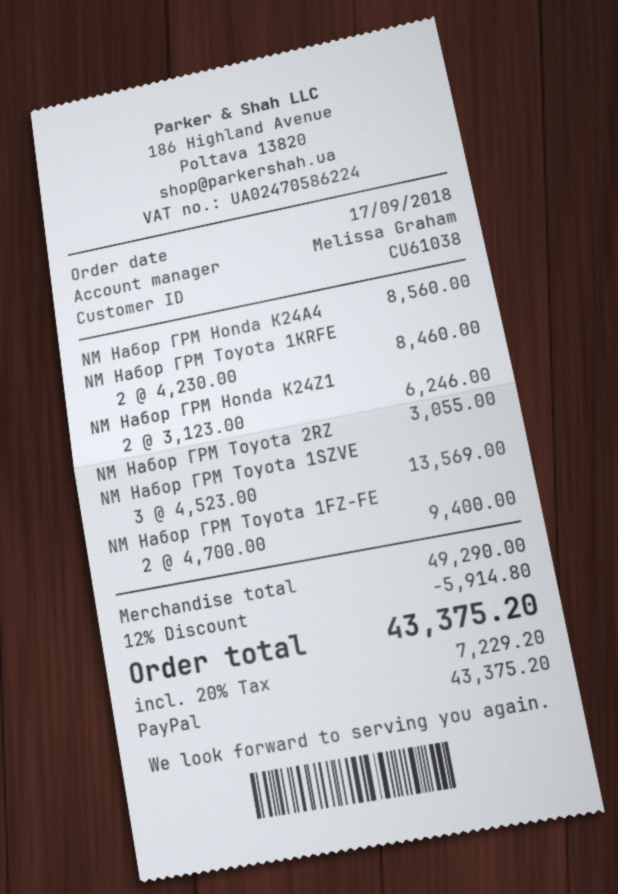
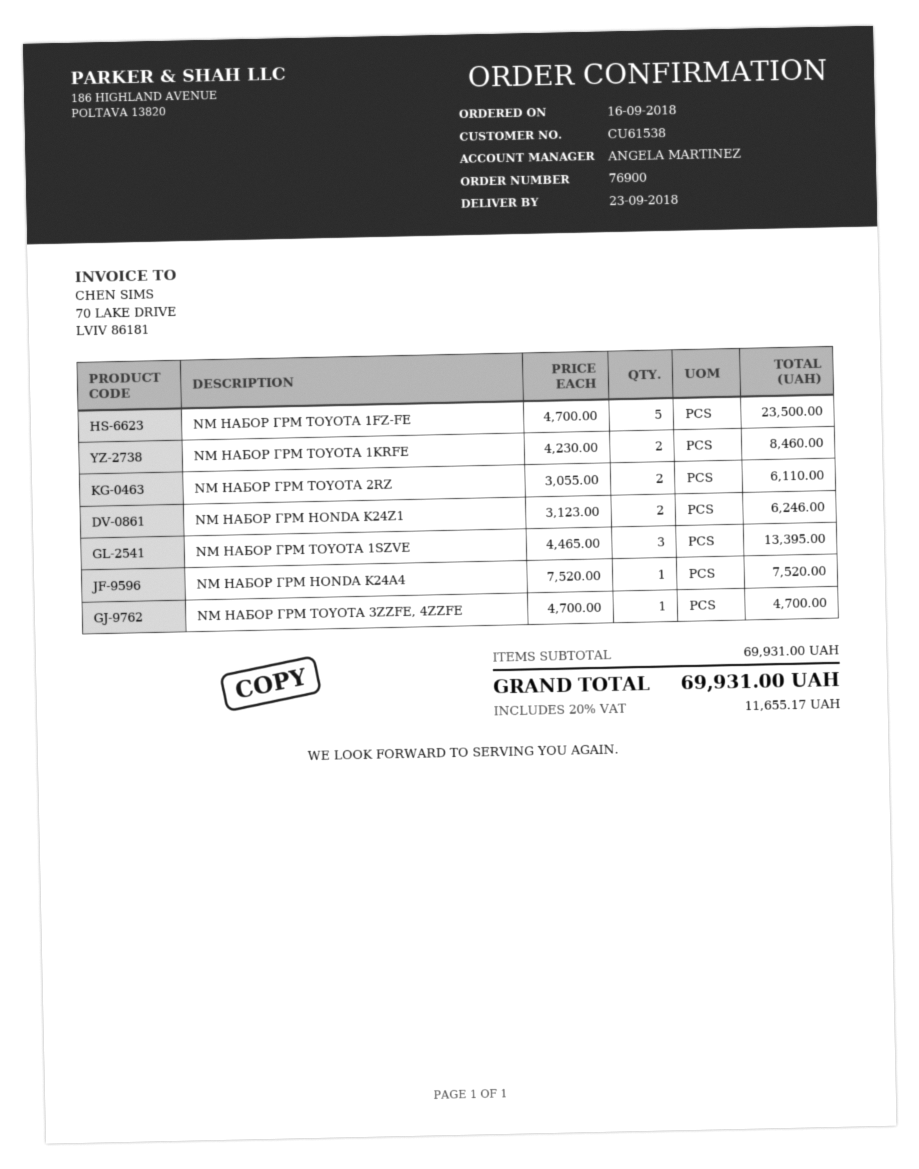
order date: 2018-09-17 -> 2018-09-16
customer number: CU61038 -> CU61538
sales rep: Melissa Graham -> ANGELA MARTINEZ
NM Набор ГРМ Honda K24A4: 1 x 8560.00 = 8560.00 -> 1 x 7520.00 = 7520.00
NM Набор ГРМ Toyota 2RZ: 1 x 3055.00 = 3055.00 -> 2 x 3055.00 = 6110.00
NM Набор ГРМ Toyota 1SZVE: 3 x 4523.00 = 13569.00 -> 3 x 4465.00 = 13395.00
NM Набор ГРМ Toyota 1FZ-FE: 2 x 4700.00 = 9400.00 -> 5 x 4700.00 = 23500.00
NM НАБОР ГРМ TOYOTA 3ZZFE, 4ZZFE: none -> 1 x 4700.00 = 4700.00
subtotal: 49290.00 -> 69931.00
discount: 12% = 5914.80 -> none
tax: 20% = 7229.20 -> 20% = 11655.17
total: 43375.20 -> 69931.00

